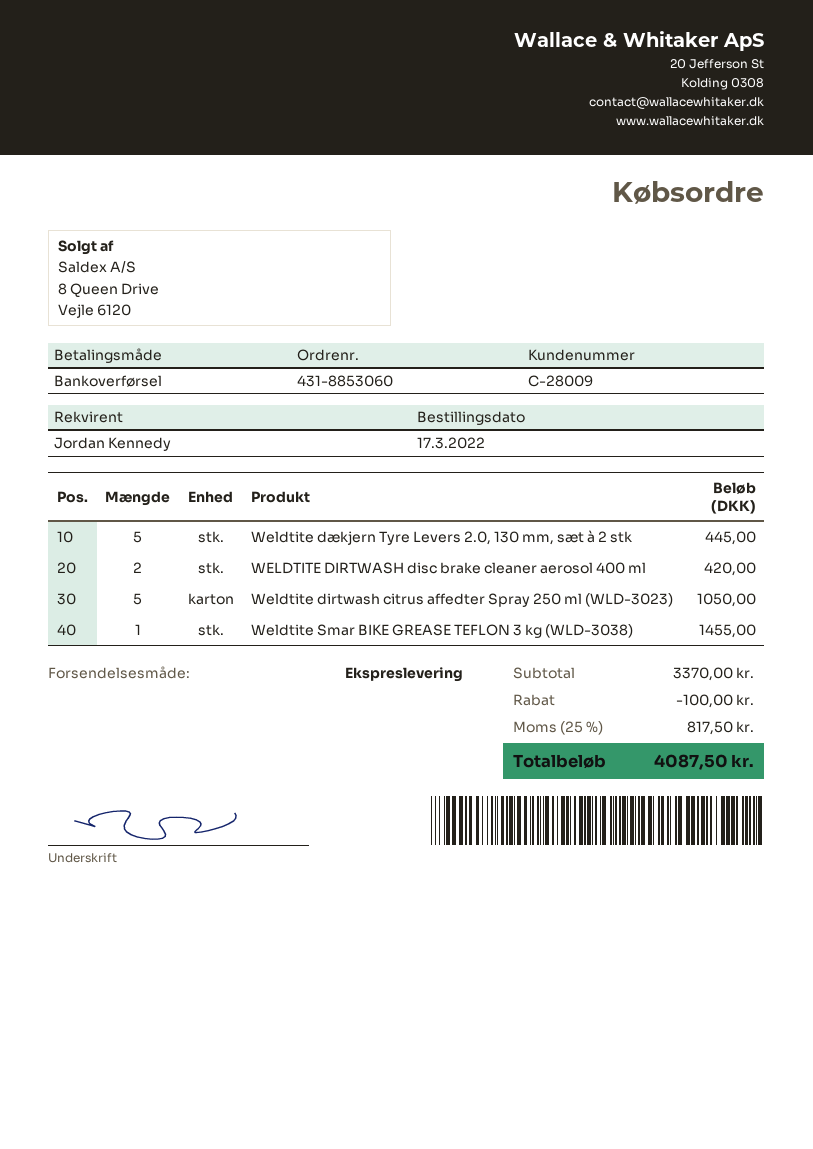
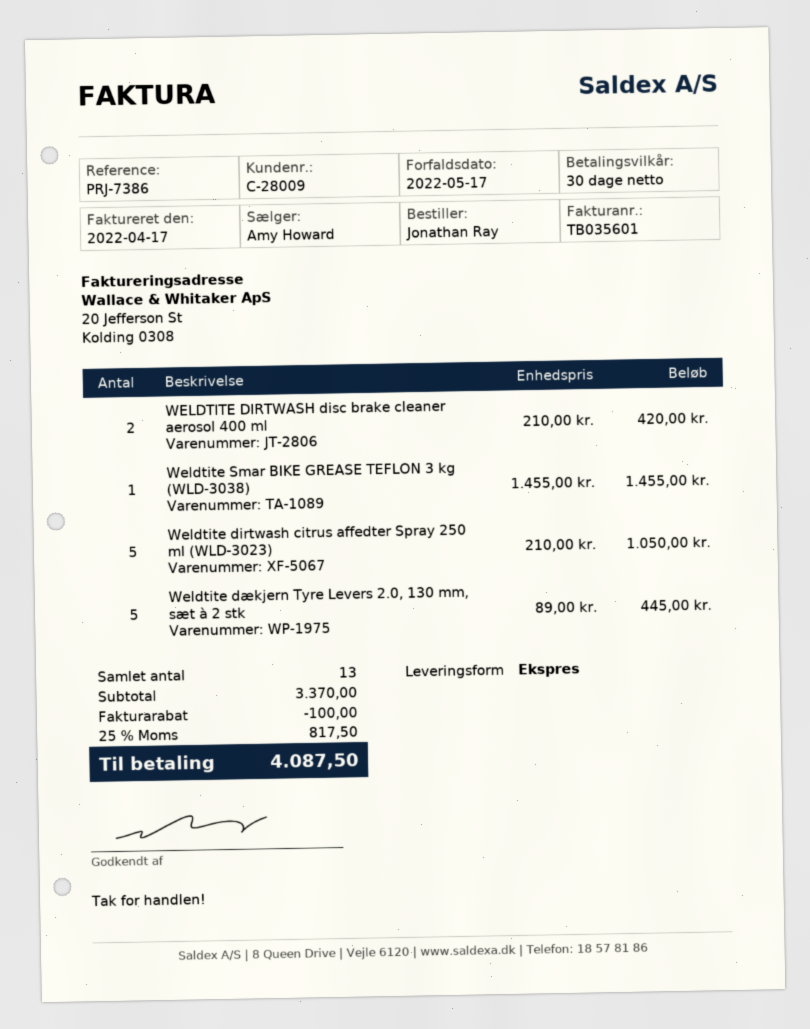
ordered by: Jordan Kennedy -> Jonathan Ray

